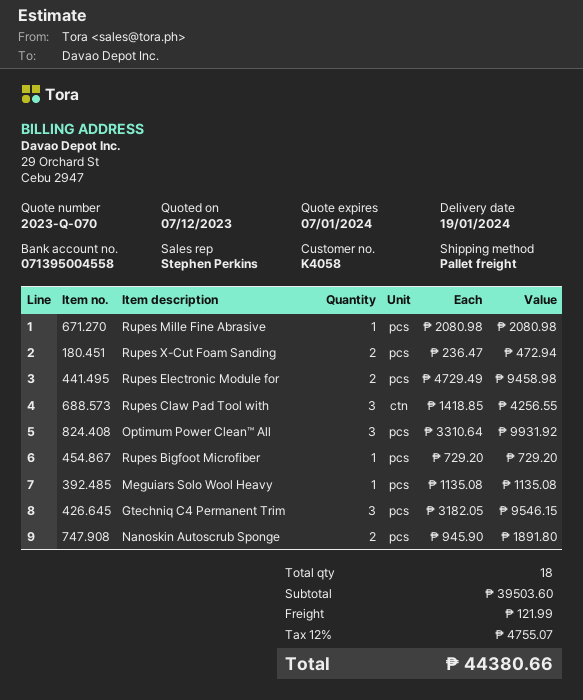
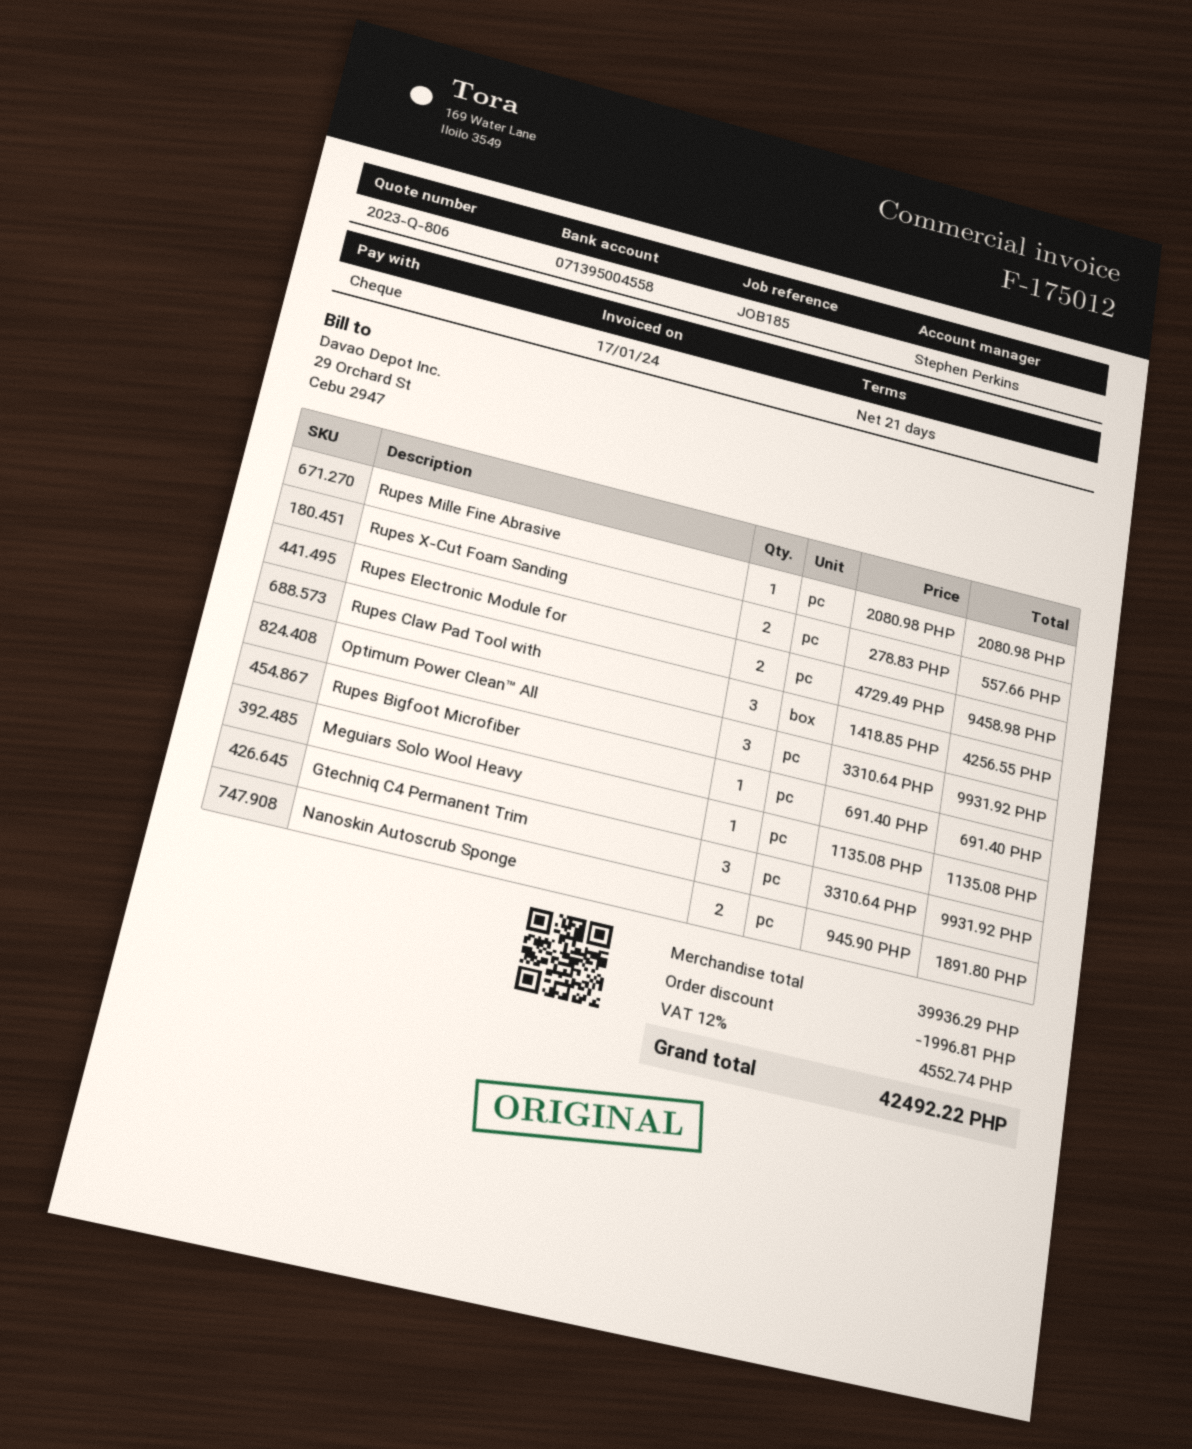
quote number: 2023-Q-070 -> 2023-Q-806
Rupes X-Cut Foam Sanding: 2 x 236.47 = 472.94 -> 2 x 278.83 = 557.66
Rupes Bigfoot Microfiber: 1 x 729.20 = 729.20 -> 1 x 691.40 = 691.40
Gtechniq C4 Permanent Trim: 3 x 3182.05 = 9546.15 -> 3 x 3310.64 = 9931.92
subtotal: 39503.60 -> 39936.29
discount: none -> 1996.81
shipping: 121.99 -> none
tax: 12% = 4755.07 -> 12% = 4552.74
total: 44380.66 -> 42492.22

